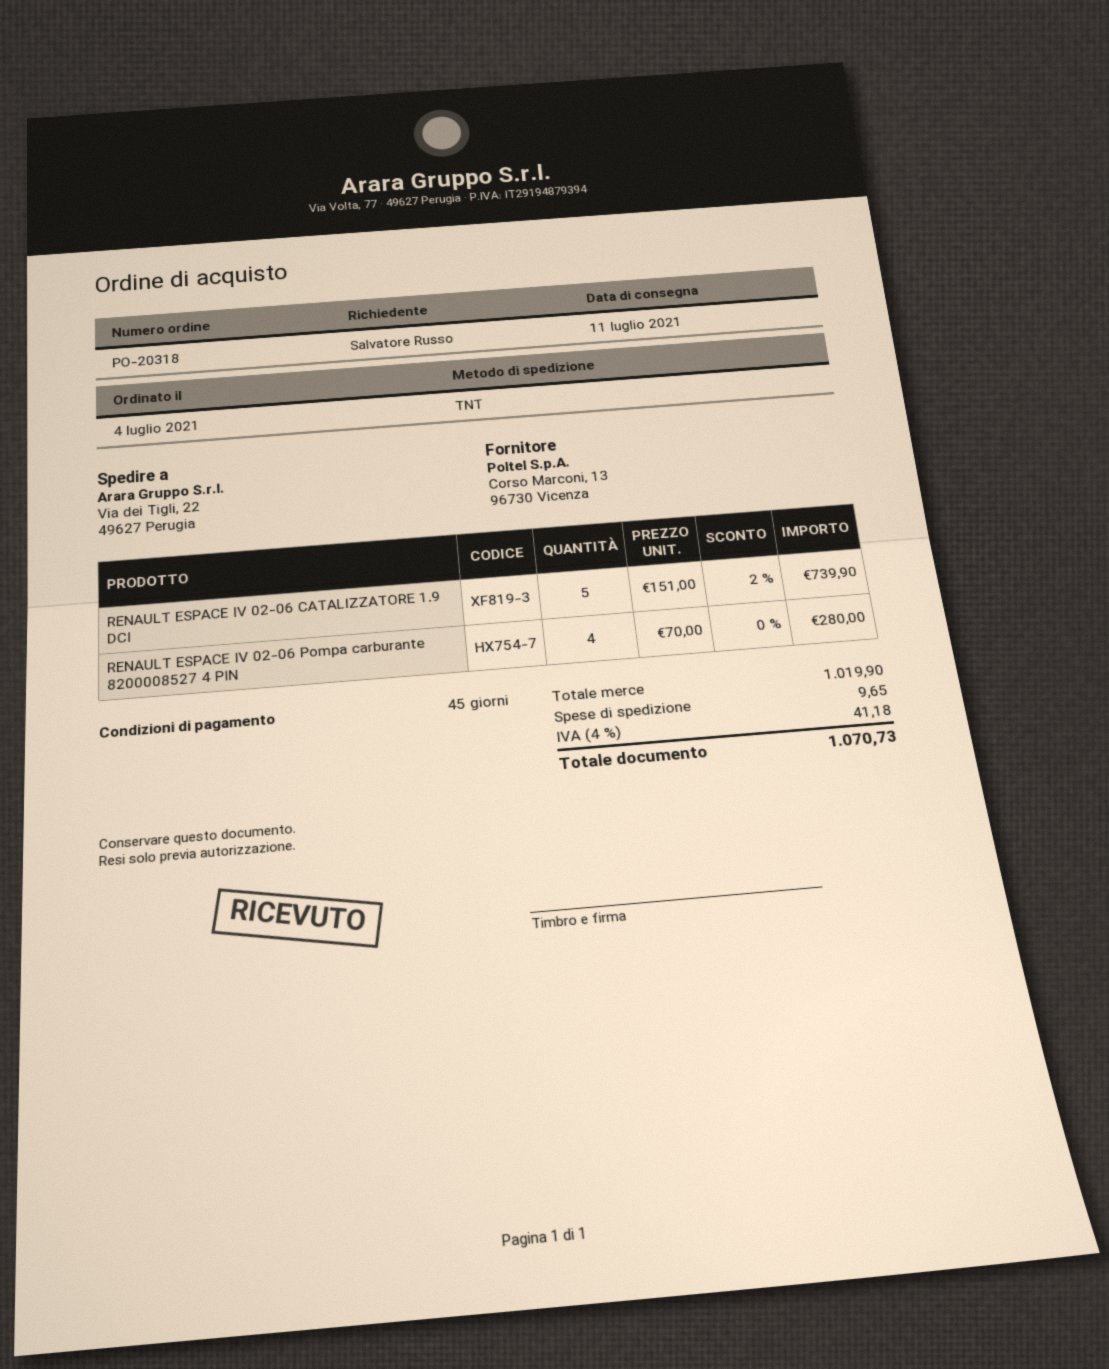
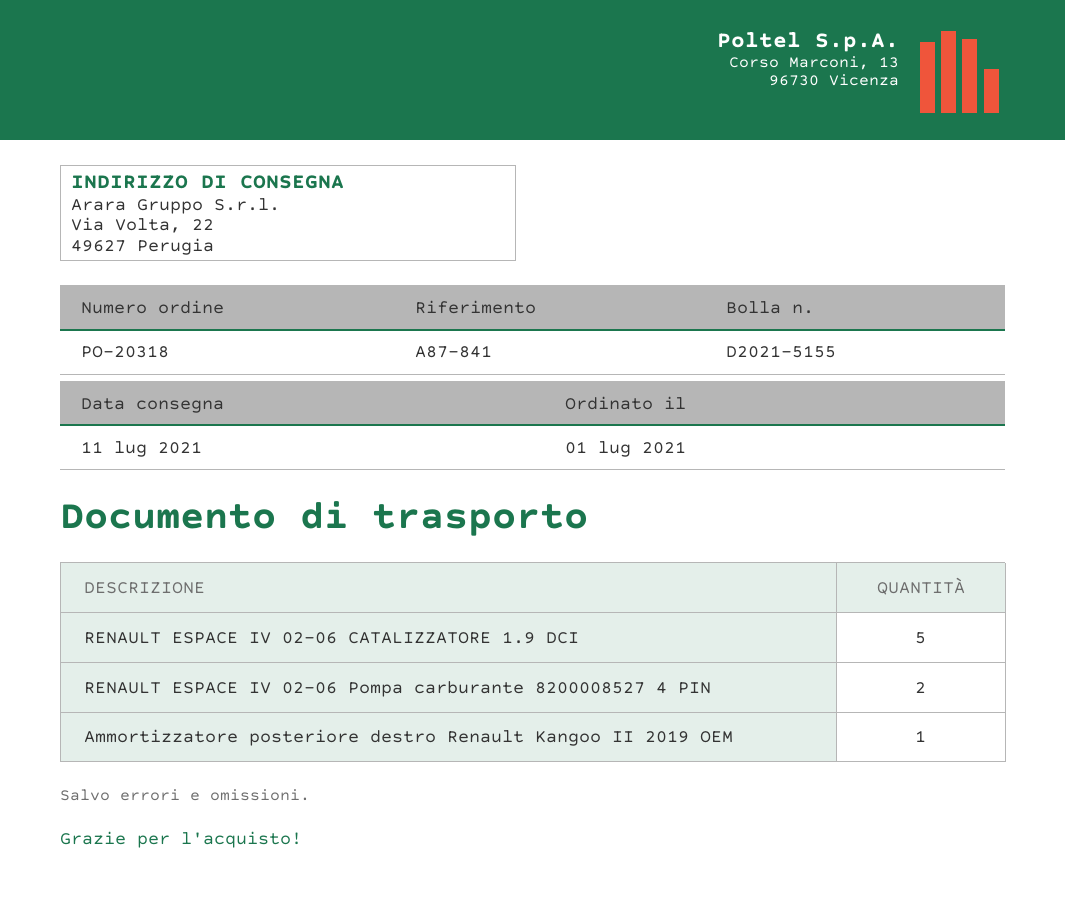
order date: 2021-07-04 -> 2021-07-01
ship to: Via dei Tigli, 22, 49627 Perugia -> Via Volta, 22, 49627 Perugia
RENAULT ESPACE IV 02-06 Pompa carburante 8200008527 4 PIN: 4 -> 2
Ammortizzatore posteriore destro Renault Kangoo II 2019 OEM: none -> 1

